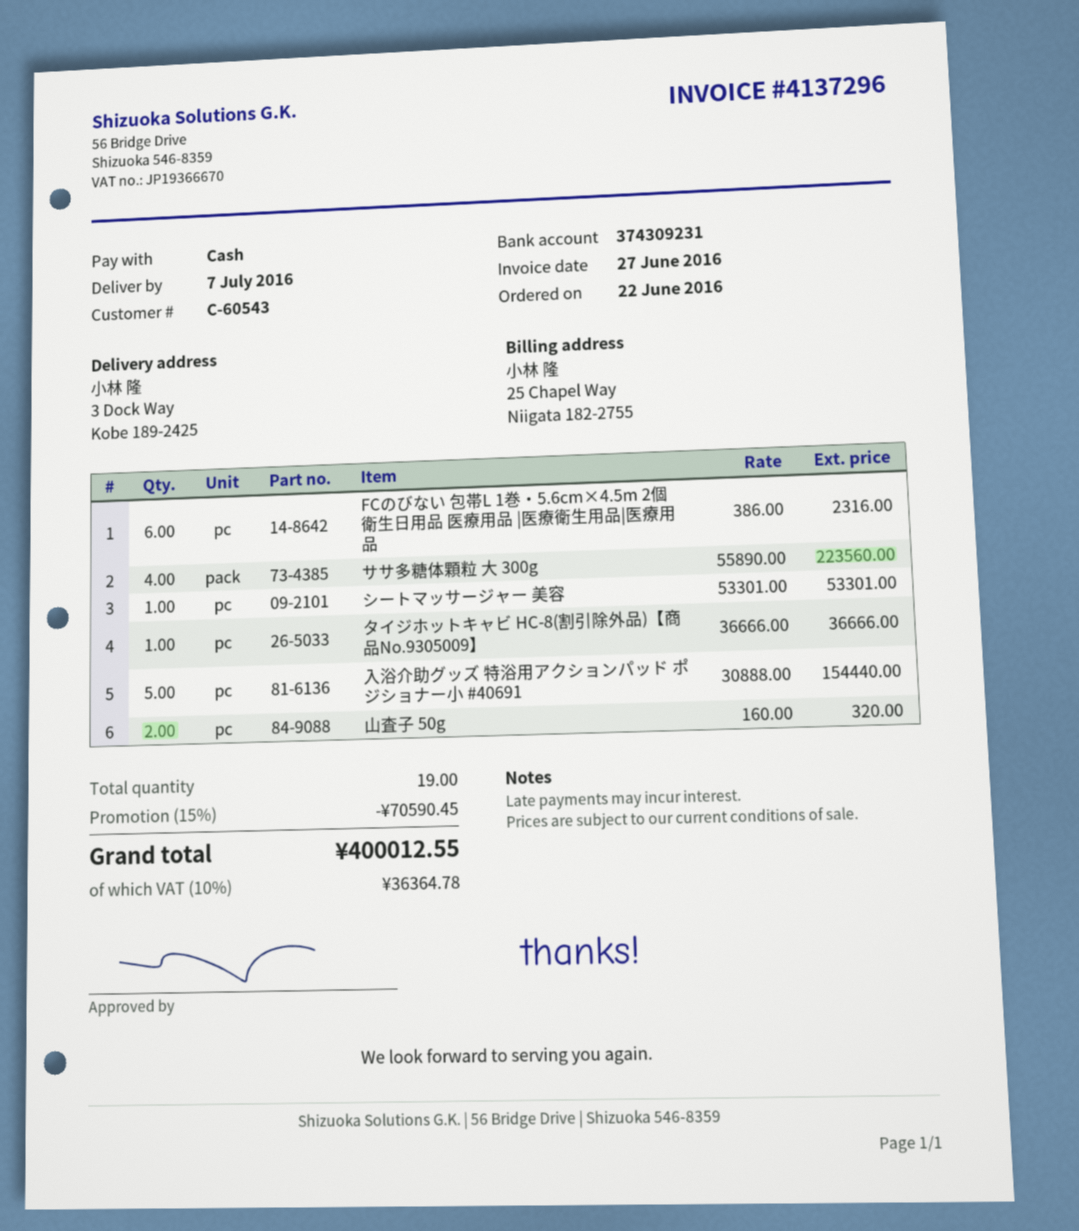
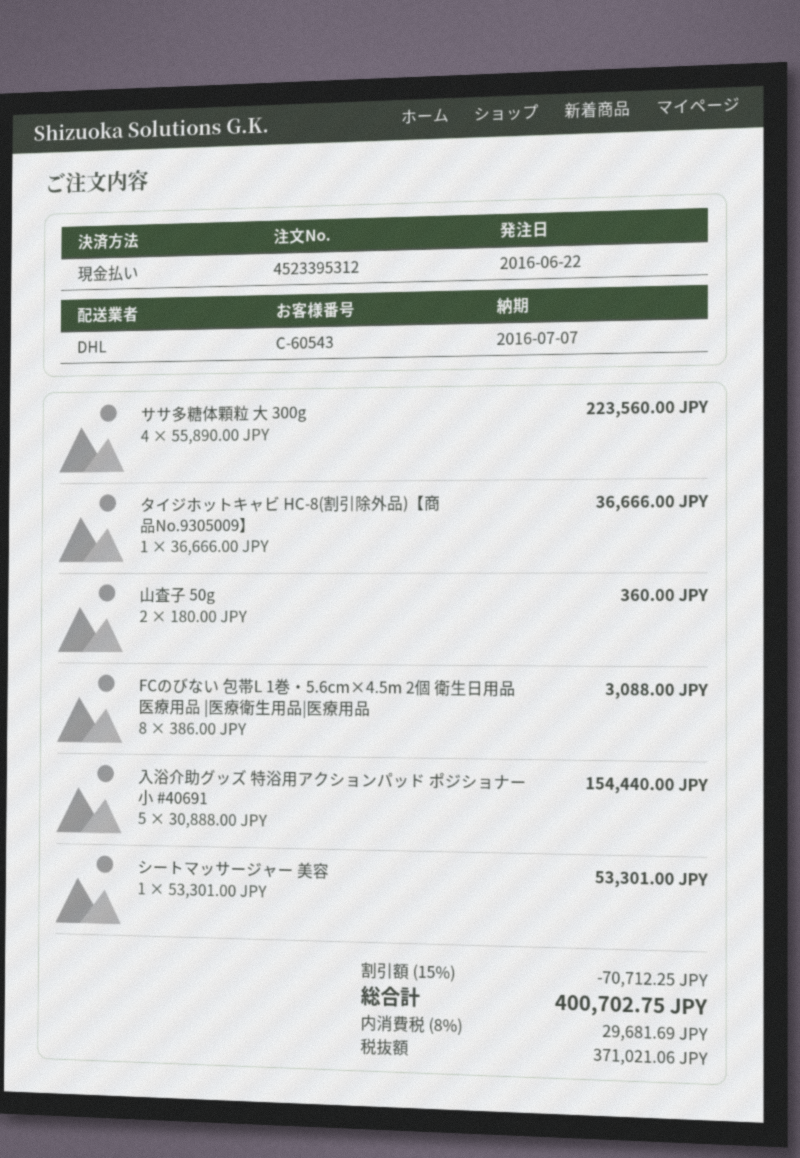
FCのびない 包帯L 1巻・5.6cm×4.5m 2個 衛生日用品 医療用品 |医療衛生用品|医療用品: 6 x 386.00 = 2316.00 -> 8 x 386.00 = 3088.00
山査子 50g: 2 x 160.00 = 320.00 -> 2 x 180.00 = 360.00
discount: 15% = 70590.45 -> 15% = 70712.25
tax: 10% = 36364.78 -> 8% = 29681.69
total: 400012.55 -> 400702.75

